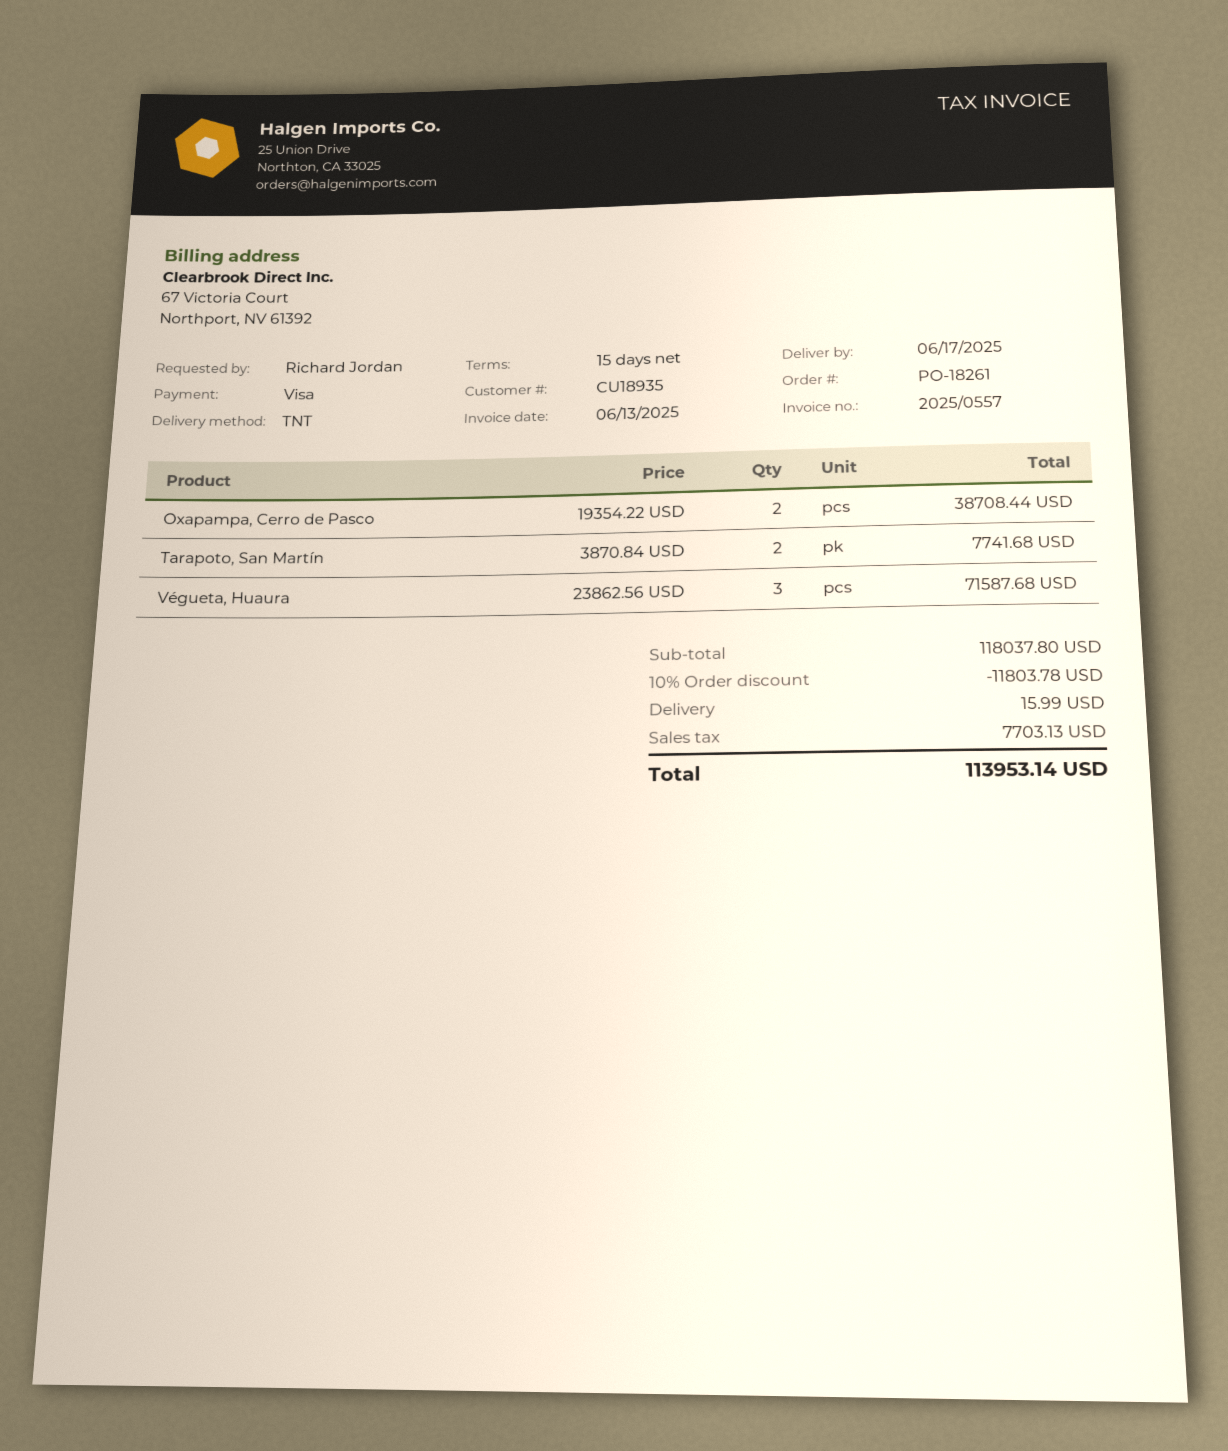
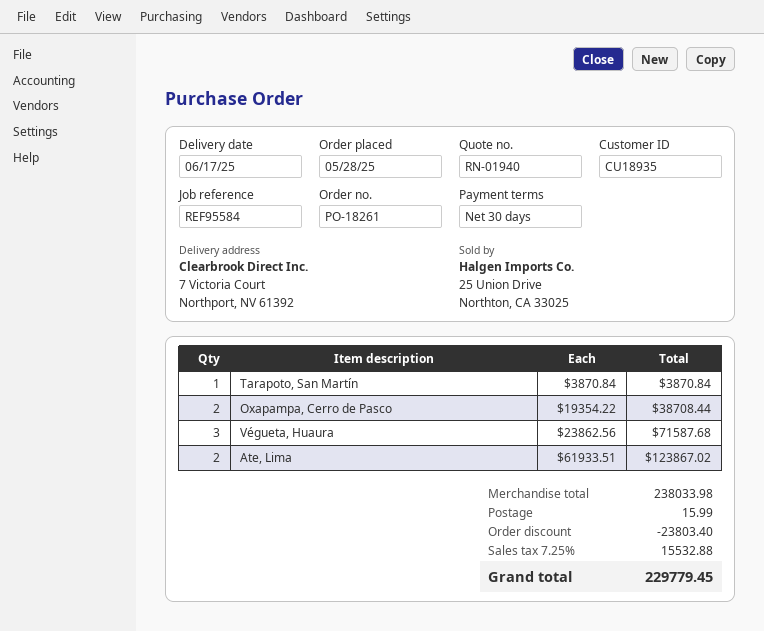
payment terms: 15 days -> 30 days
Tarapoto, San Martín: 2 x 3870.84 = 7741.68 -> 1 x 3870.84 = 3870.84
Ate, Lima: none -> 2 x 61933.51 = 123867.02
subtotal: 118037.80 -> 238033.98
discount: 11803.78 -> 23803.40
tax: 7703.13 -> 15532.88
total: 113953.14 -> 229779.45

